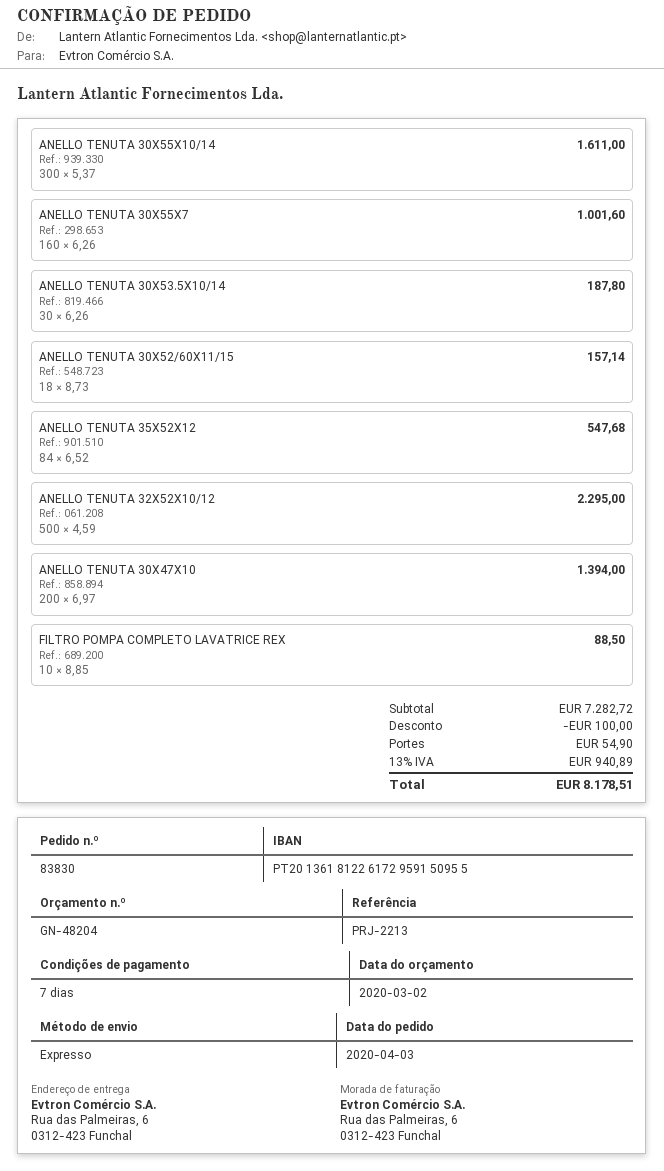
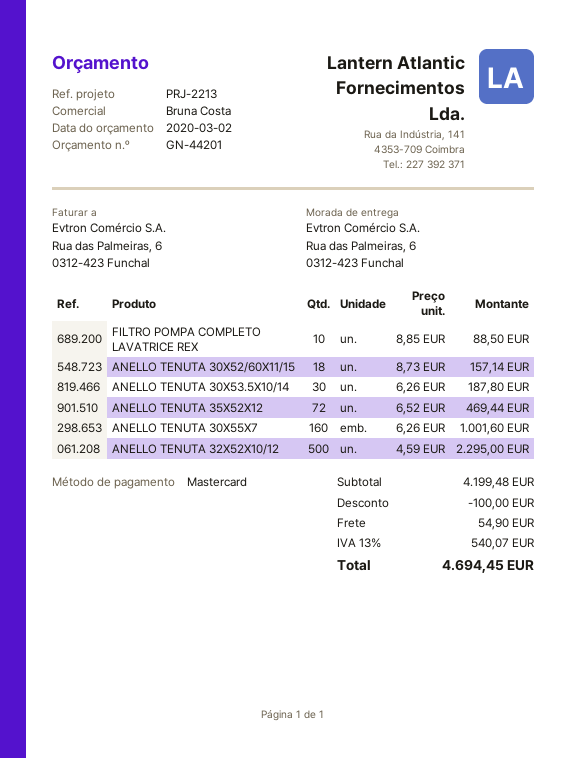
quote number: GN-48204 -> GN-44201
ANELLO TENUTA 30X55X10/14: 300 x 5.37 = 1611.00 -> none
ANELLO TENUTA 35X52X12: 84 x 6.52 = 547.68 -> 72 x 6.52 = 469.44
ANELLO TENUTA 30X47X10: 200 x 6.97 = 1394.00 -> none
subtotal: 7282.72 -> 4199.48
tax: 13% = 940.89 -> 13% = 540.07
total: 8178.51 -> 4694.45

